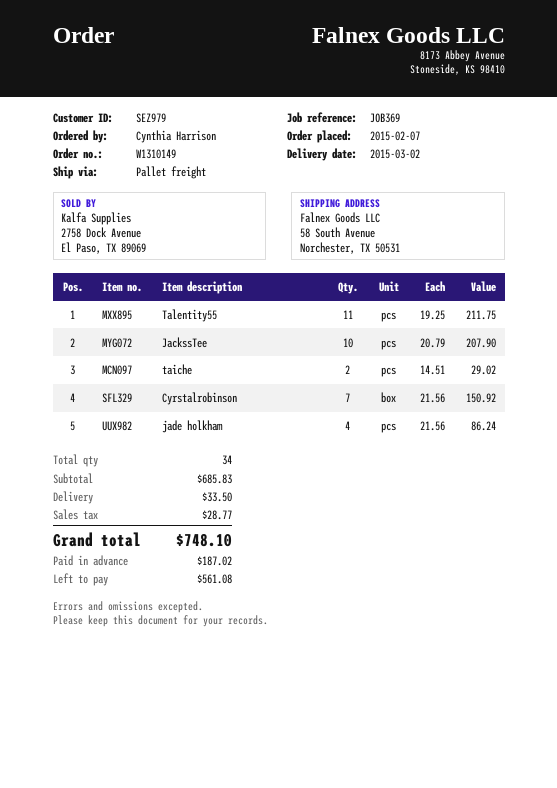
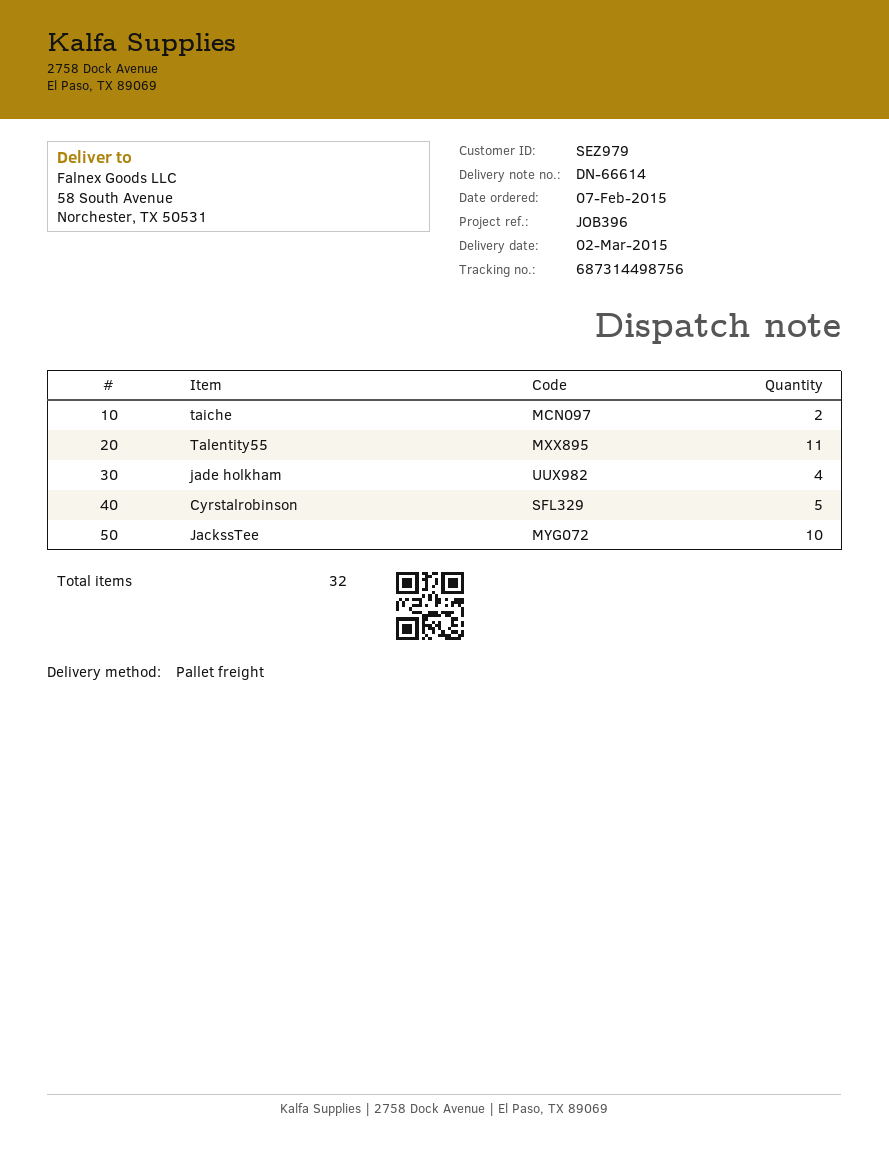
reference: JOB369 -> JOB396
Cyrstalrobinson: 7 -> 5
total quantity: 34 -> 32

